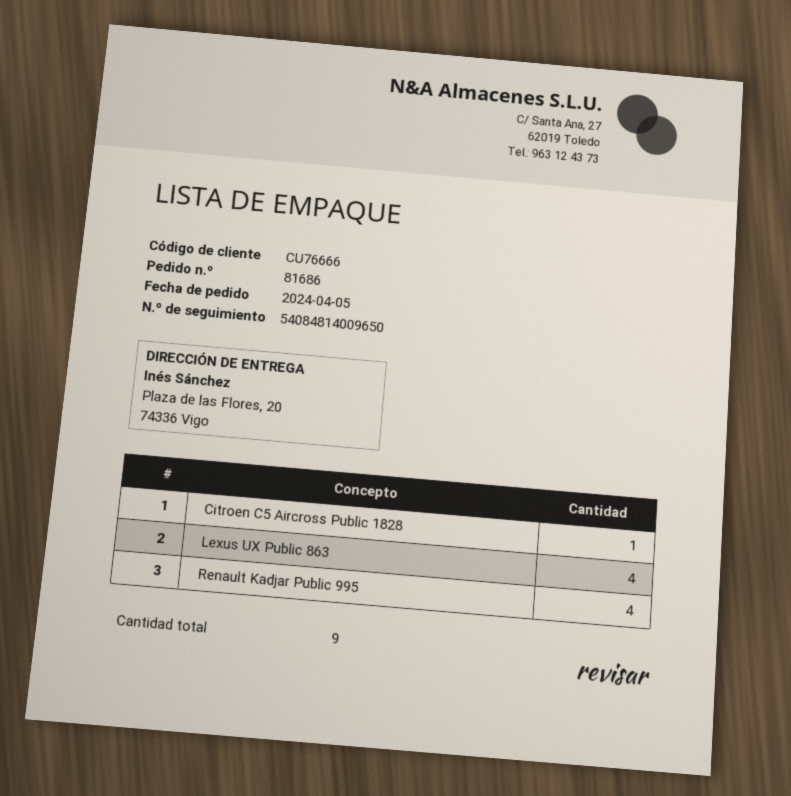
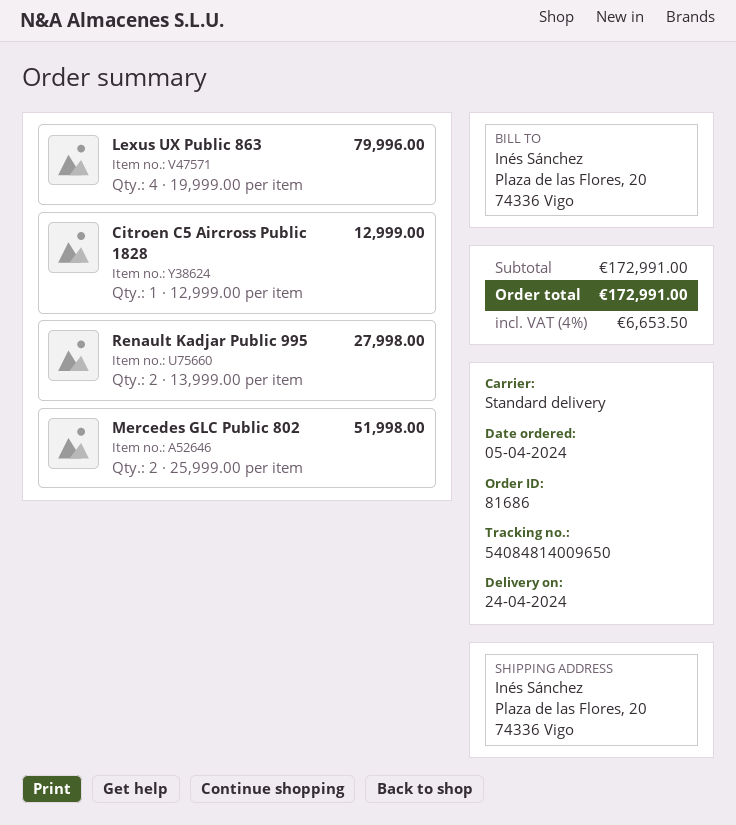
Renault Kadjar Public 995: 4 -> 2
Mercedes GLC Public 802: none -> 2

